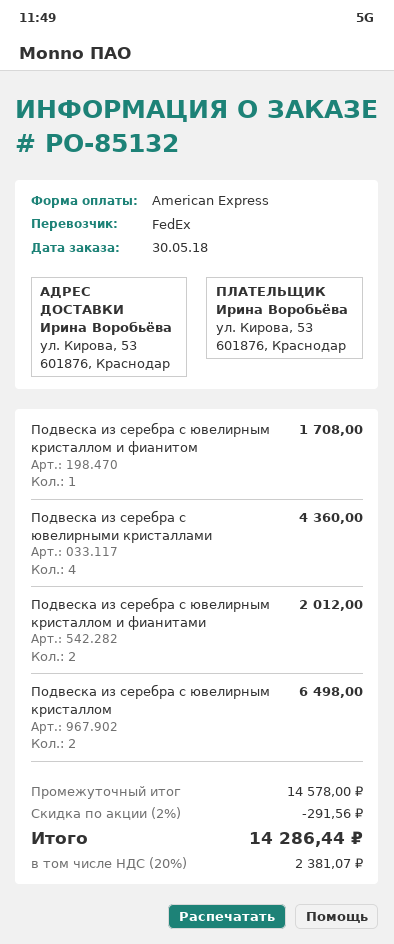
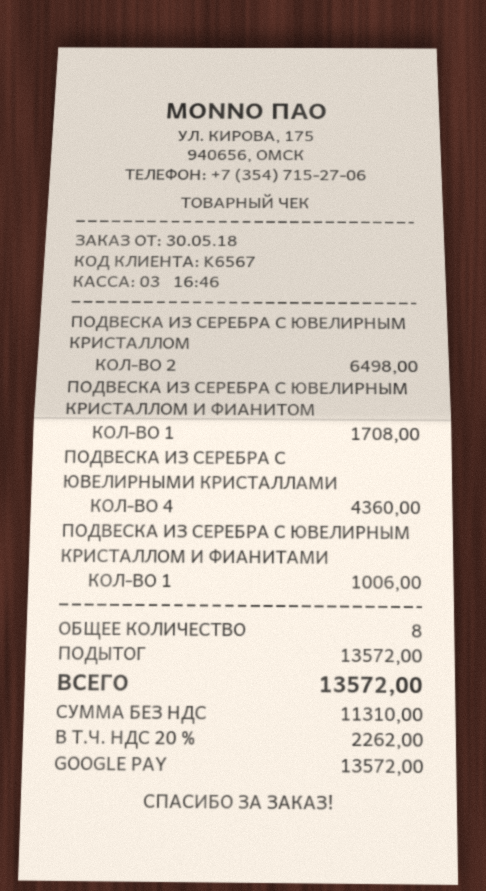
payment method: American Express -> Google Pay
Подвеска из серебра с ювелирным кристаллом и фианитами: 2 for 2012.00 -> 1 for 1006.00
subtotal: 14578.00 -> 13572.00
discount: 2% = 291.56 -> none
tax: 20% = 2381.07 -> 20% = 2262.00
total: 14286.44 -> 13572.00

